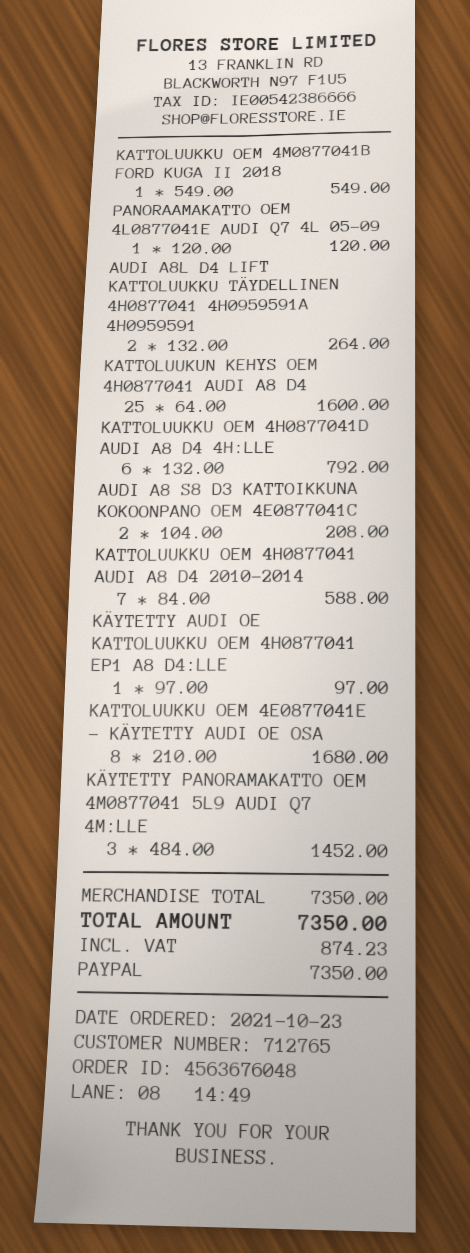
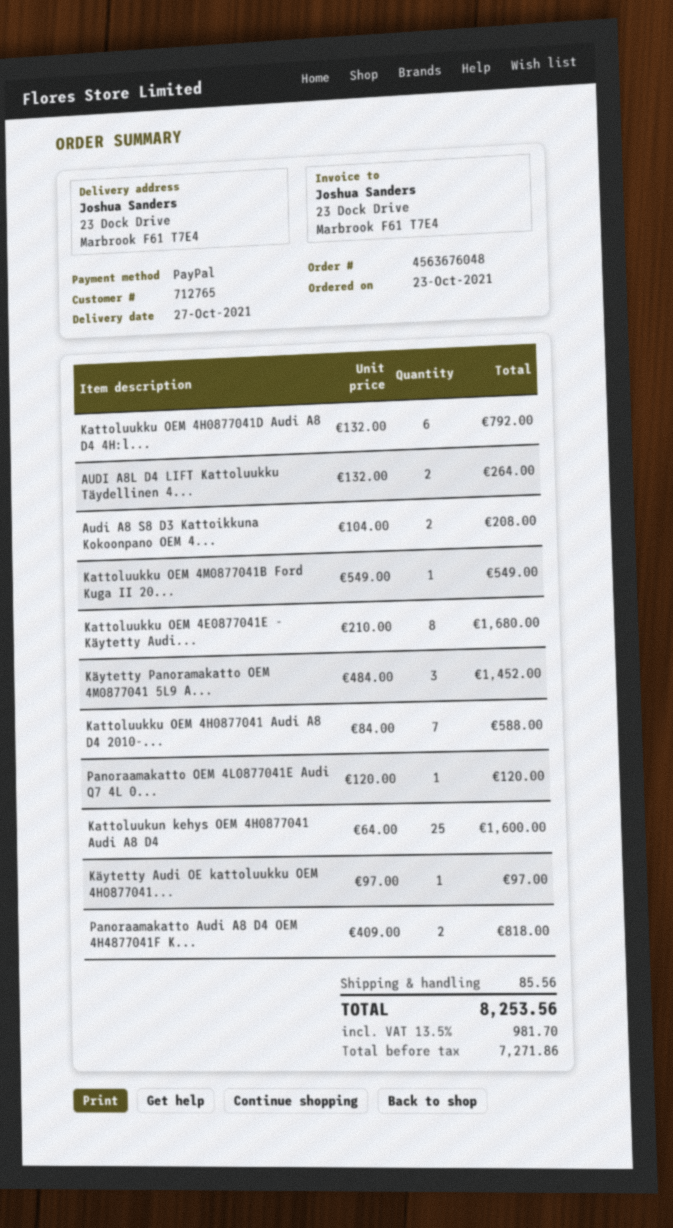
Panoraamakatto Audi A8 D4 OEM 4H4877041F K...: none -> 2 x 409.00 = 818.00
shipping: none -> 85.56
tax: 874.23 -> 981.70
total: 7350.00 -> 8253.56

